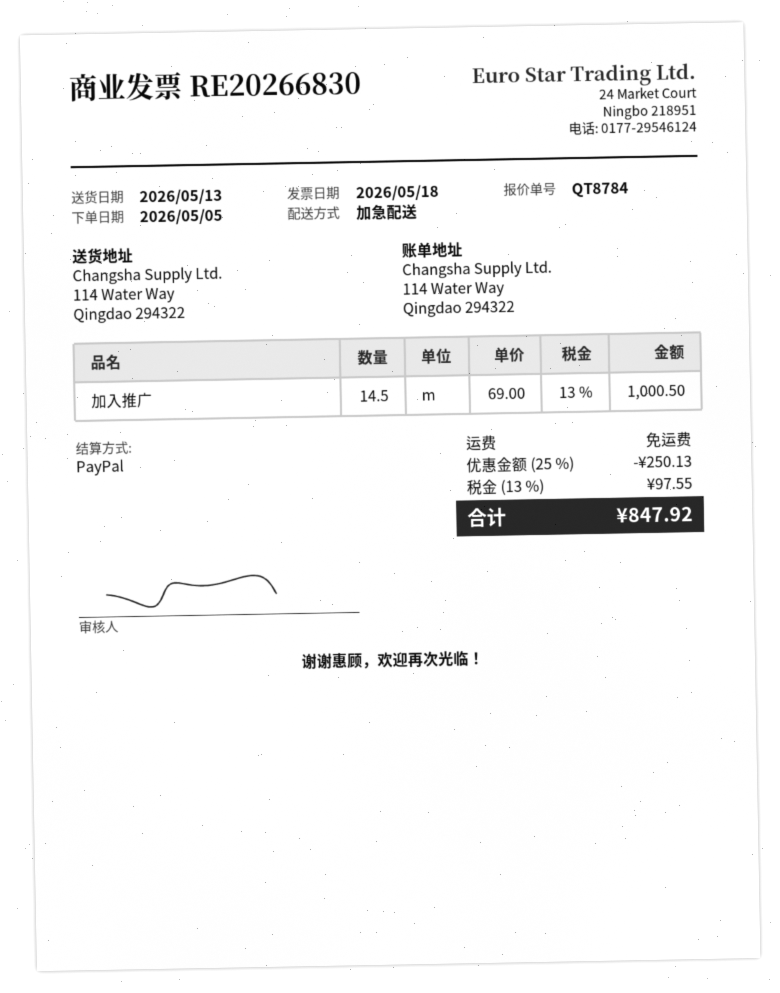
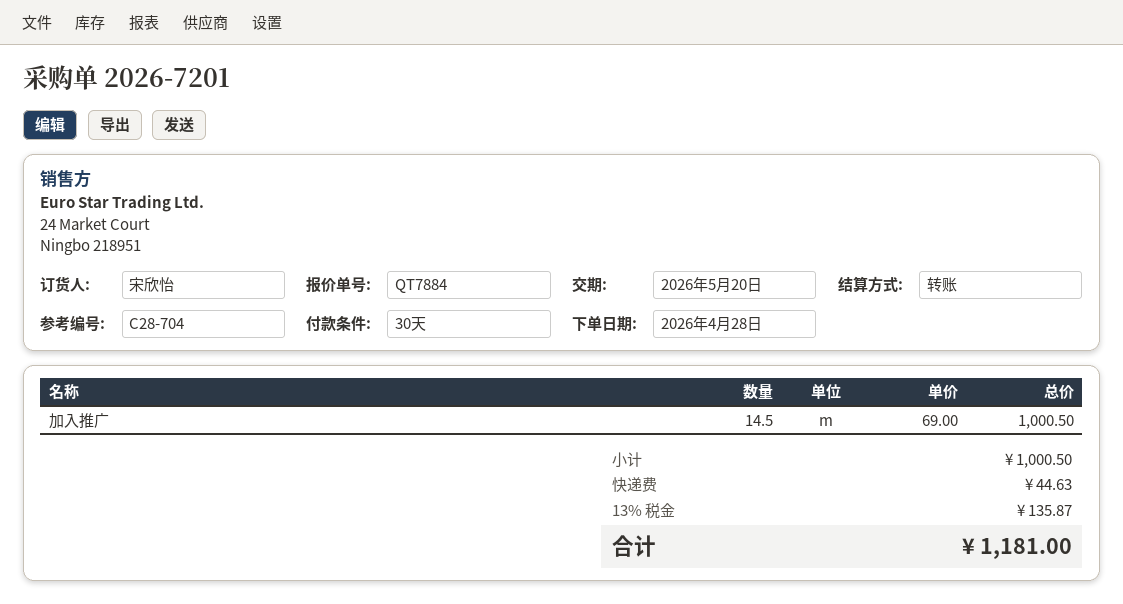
quote number: QT8784 -> QT7884
order date: 2026-05-05 -> 2026-04-28
delivery date: 2026-05-13 -> 2026-05-20
payment method: PayPal -> bank transfer
discount: 25% = 250.13 -> none
shipping: 0.00 -> 44.63
tax: 13% = 97.55 -> 13% = 135.87
total: 847.92 -> 1181.00

